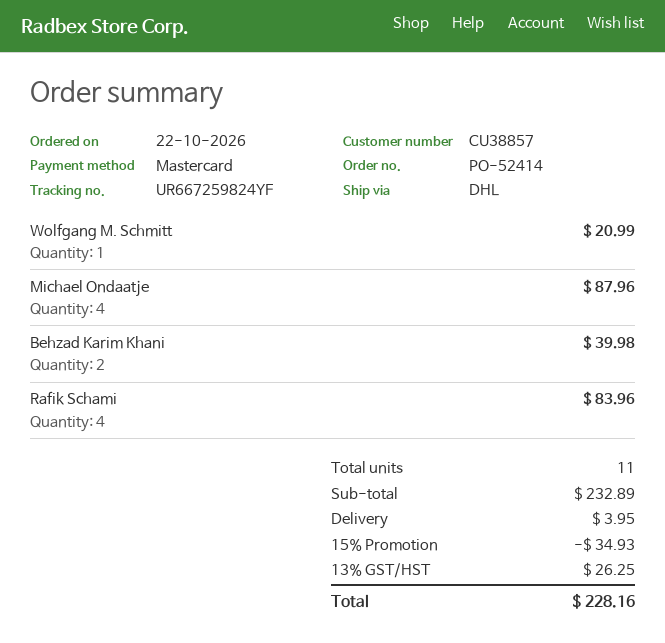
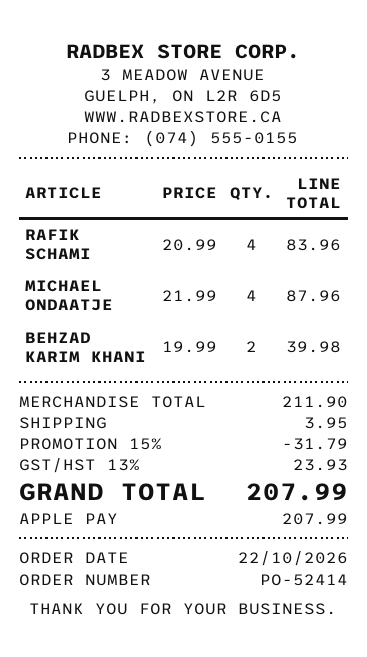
payment method: Mastercard -> Apple Pay
Wolfgang M. Schmitt: 1 for 20.99 -> none
subtotal: 232.89 -> 211.90
discount: 15% = 34.93 -> 15% = 31.79
tax: 13% = 26.25 -> 13% = 23.93
total: 228.16 -> 207.99

